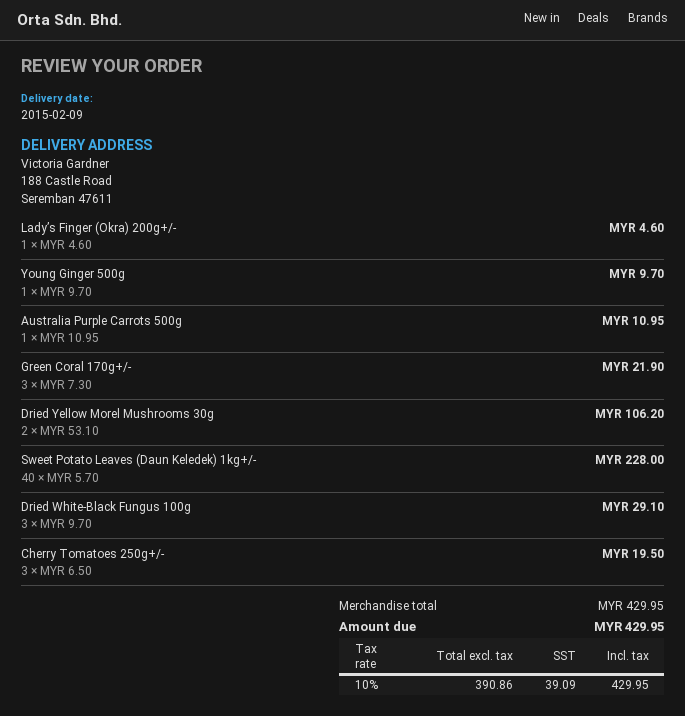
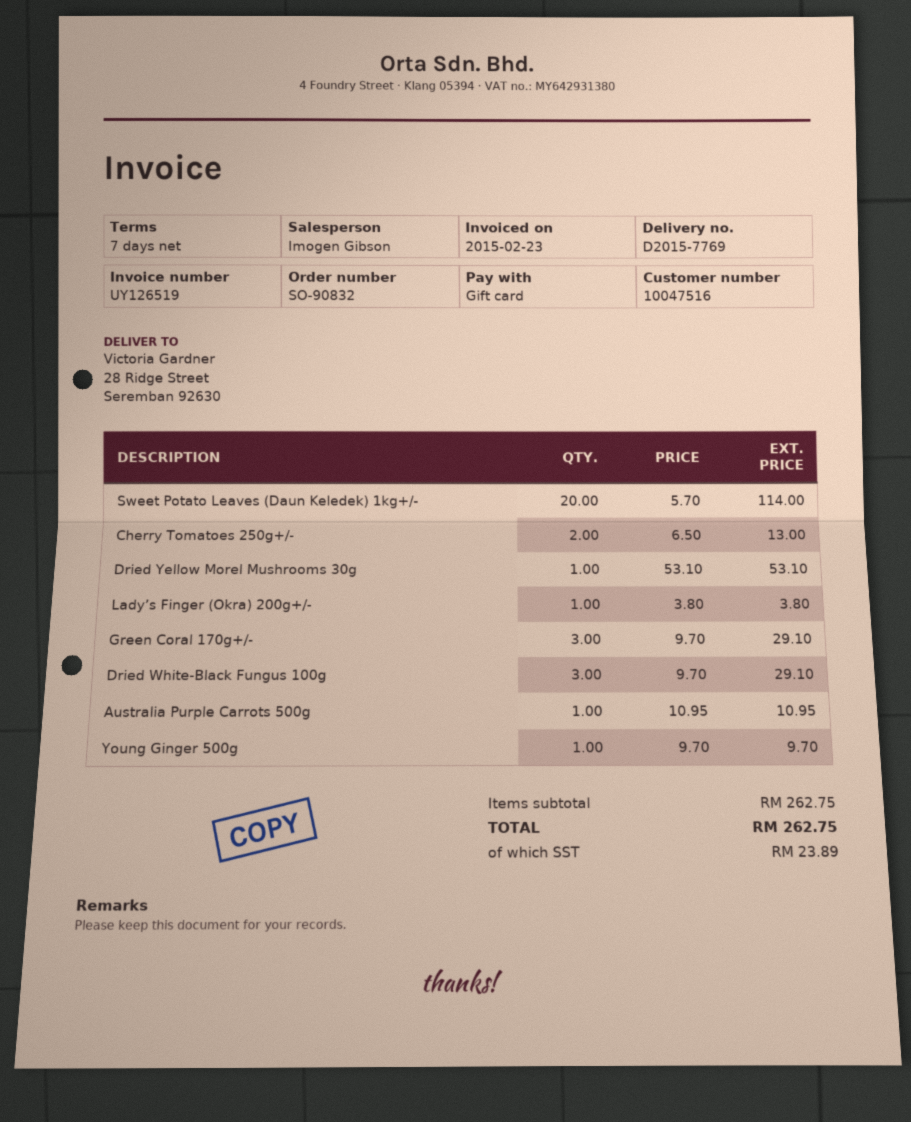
ship to: 188 Castle Road, Seremban 47611 -> 28 Ridge Street, Seremban 92630
Lady’s Finger (Okra) 200g+/-: 1 x 4.60 = 4.60 -> 1 x 3.80 = 3.80
Green Coral 170g+/-: 3 x 7.30 = 21.90 -> 3 x 9.70 = 29.10
Dried Yellow Morel Mushrooms 30g: 2 x 53.10 = 106.20 -> 1 x 53.10 = 53.10
Sweet Potato Leaves (Daun Keledek) 1kg+/-: 40 x 5.70 = 228.00 -> 20 x 5.70 = 114.00
Cherry Tomatoes 250g+/-: 3 x 6.50 = 19.50 -> 2 x 6.50 = 13.00
subtotal: 429.95 -> 262.75
tax: 39.09 -> 23.89
total: 429.95 -> 262.75

